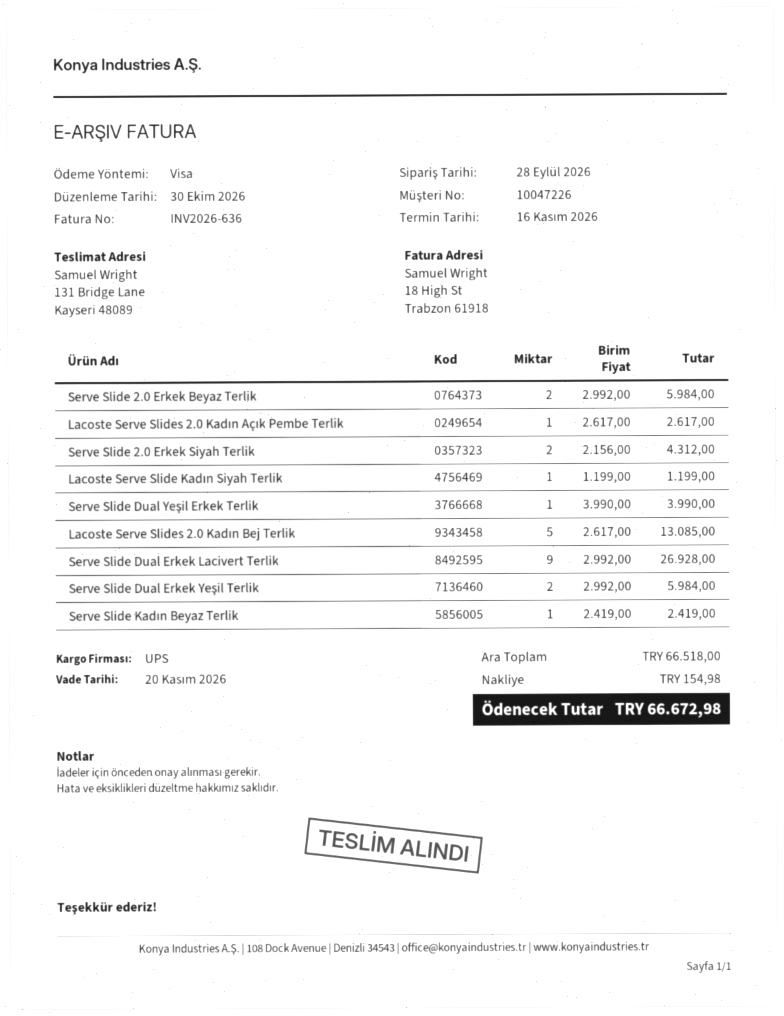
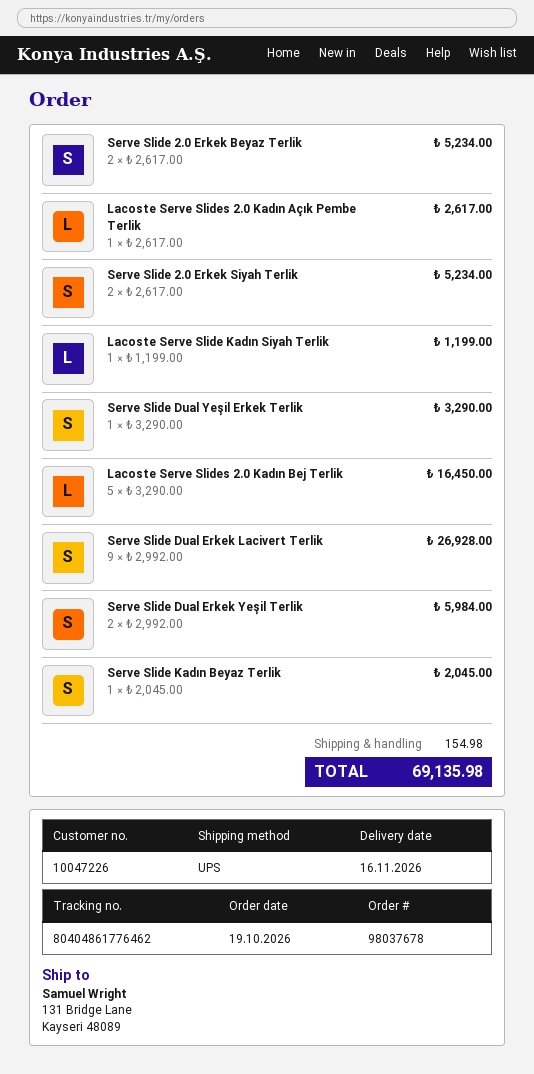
order date: 2026-09-28 -> 2026-10-19
Serve Slide 2.0 Erkek Beyaz Terlik: 2 x 2992.00 = 5984.00 -> 2 x 2617.00 = 5234.00
Serve Slide 2.0 Erkek Siyah Terlik: 2 x 2156.00 = 4312.00 -> 2 x 2617.00 = 5234.00
Serve Slide Dual Yeşil Erkek Terlik: 1 x 3990.00 = 3990.00 -> 1 x 3290.00 = 3290.00
Lacoste Serve Slides 2.0 Kadın Bej Terlik: 5 x 2617.00 = 13085.00 -> 5 x 3290.00 = 16450.00
Serve Slide Kadın Beyaz Terlik: 1 x 2419.00 = 2419.00 -> 1 x 2045.00 = 2045.00
total: 66672.98 -> 69135.98

